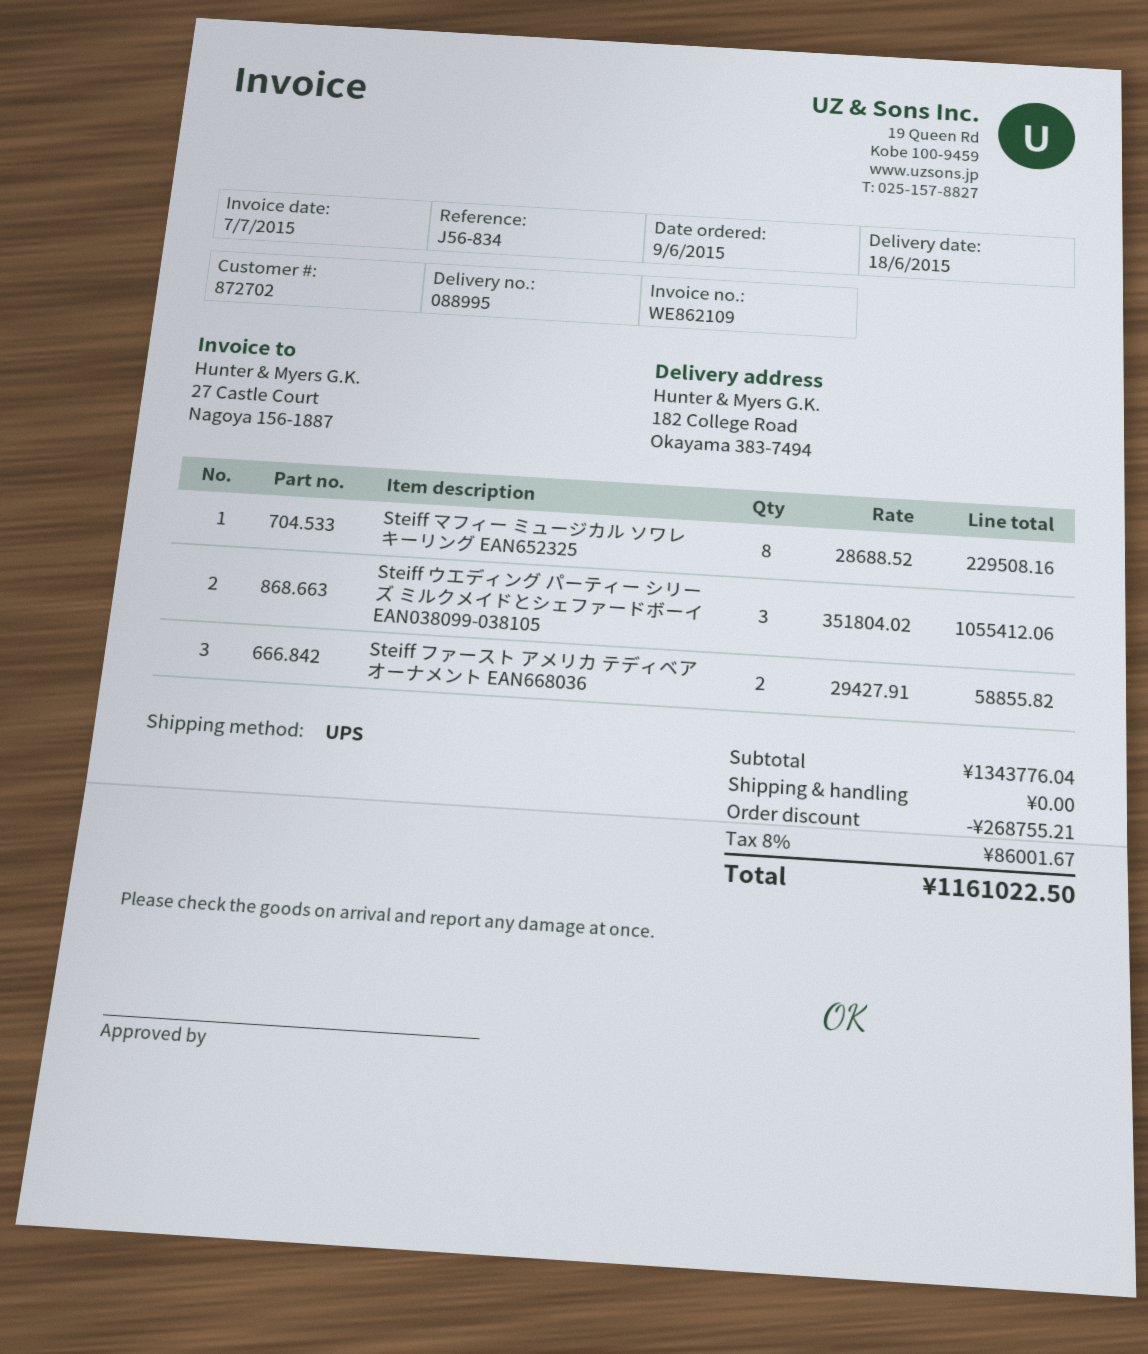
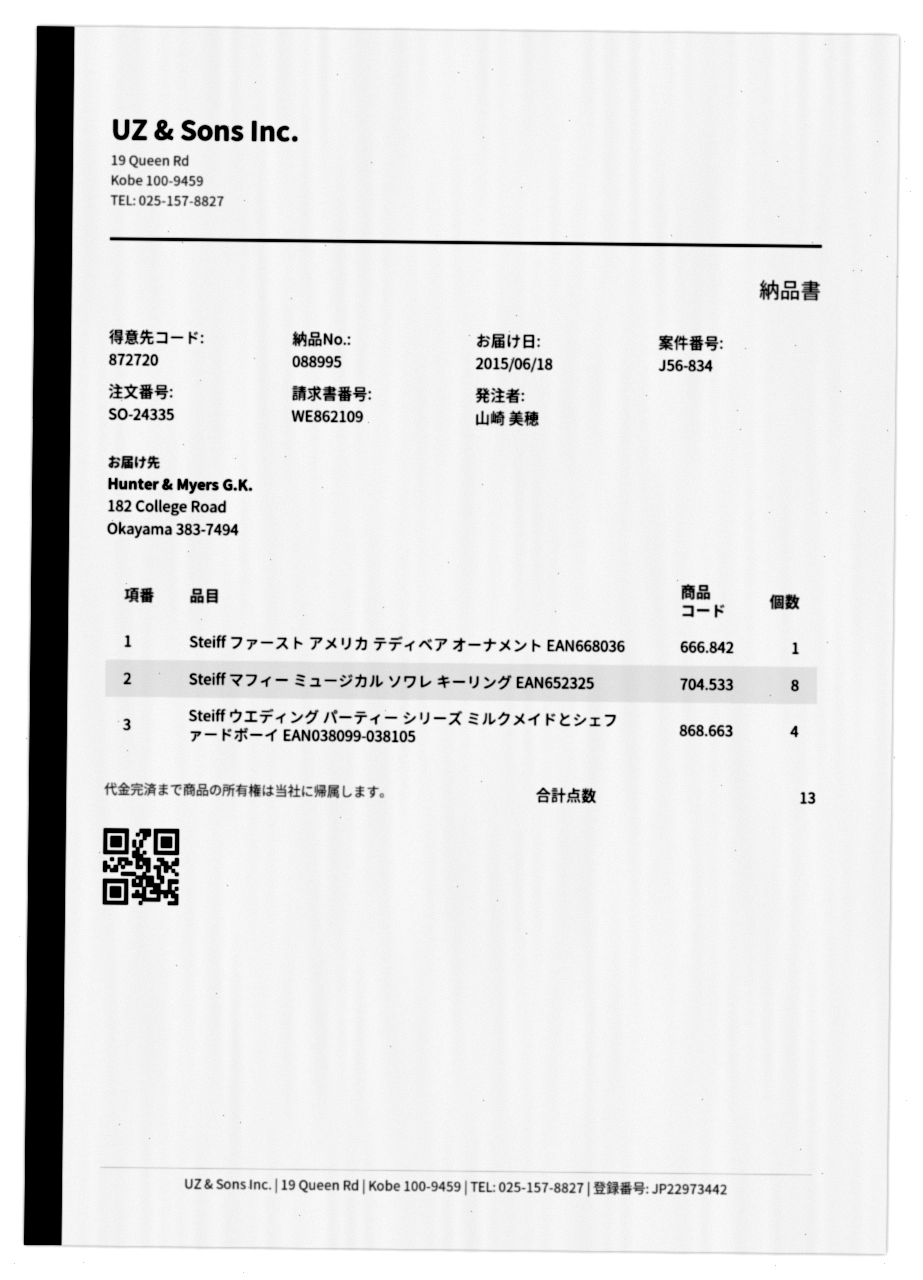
customer number: 872702 -> 872720
Steiff ウエディング パーティー シリーズ ミルクメイドとシェファードボーイ EAN038099-038105: 3 -> 4
Steiff ファースト アメリカ テディベア オーナメント EAN668036: 2 -> 1

